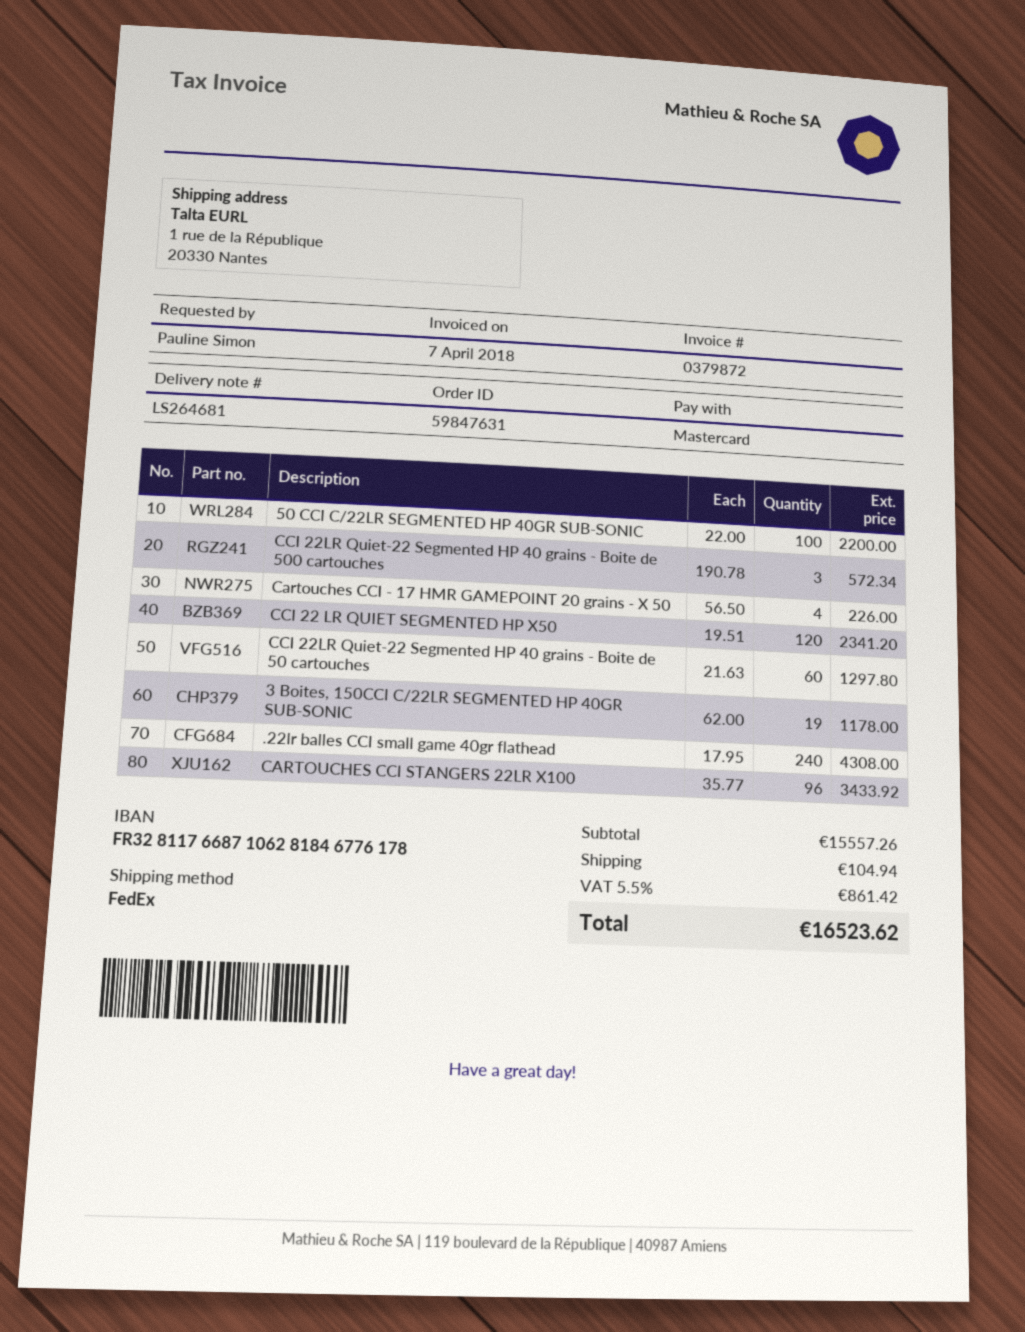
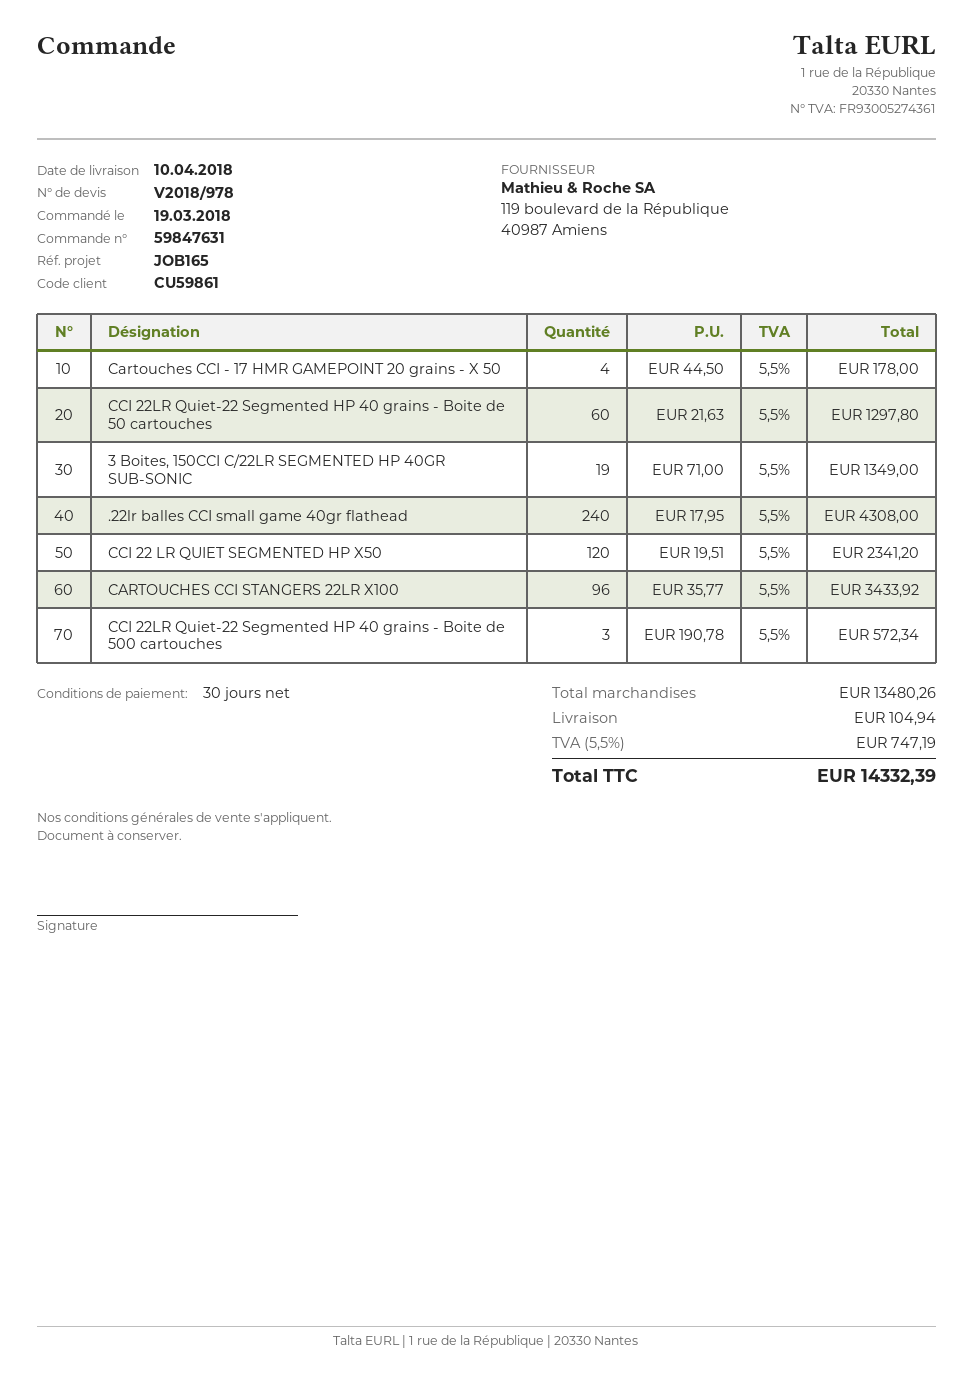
50 CCI C/22LR SEGMENTED HP 40GR SUB-SONIC: 100 x 22.00 = 2200.00 -> none
Cartouches CCI - 17 HMR GAMEPOINT 20 grains - X 50: 4 x 56.50 = 226.00 -> 4 x 44.50 = 178.00
3 Boites, 150CCI C/22LR SEGMENTED HP 40GR SUB-SONIC: 19 x 62.00 = 1178.00 -> 19 x 71.00 = 1349.00
subtotal: 15557.26 -> 13480.26
tax: 5.5% = 861.42 -> 5.5% = 747.19
total: 16523.62 -> 14332.39

